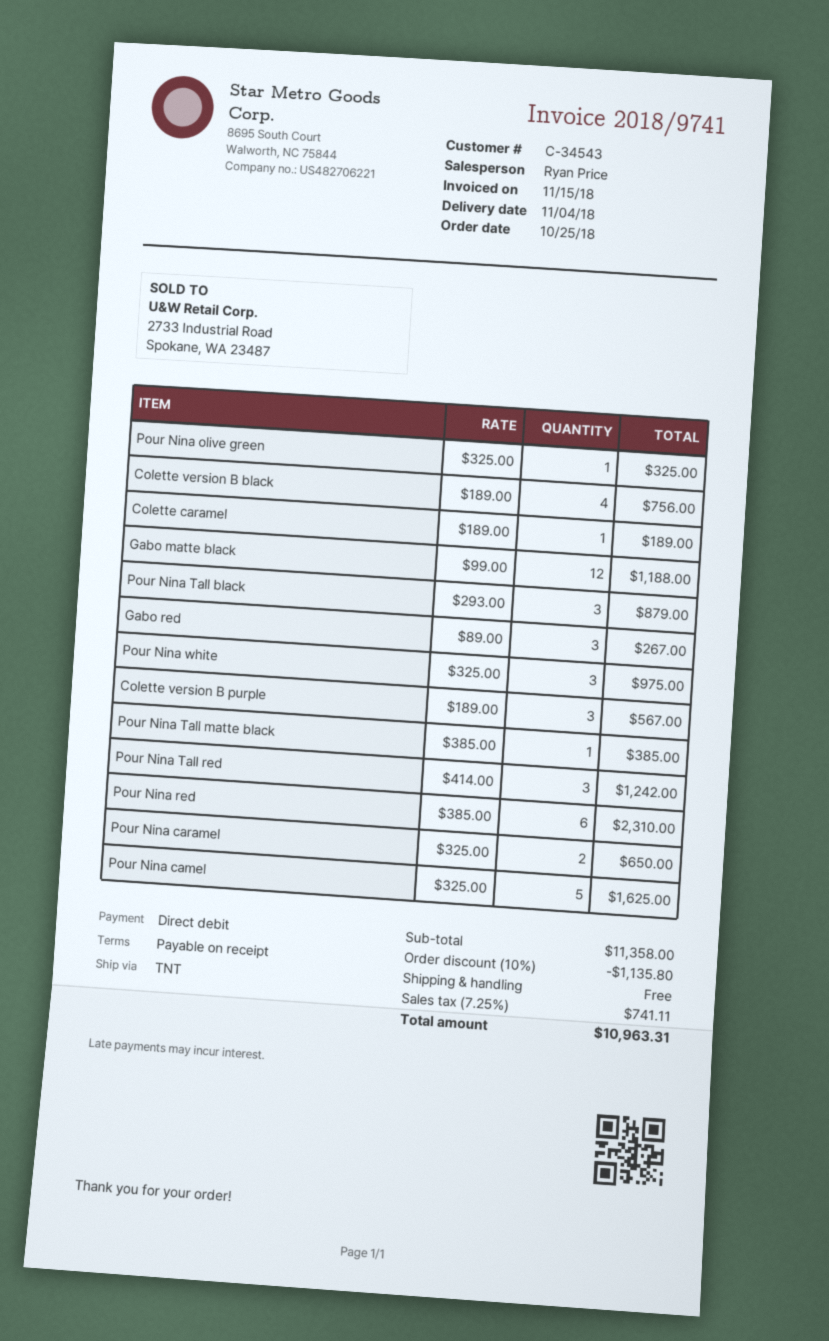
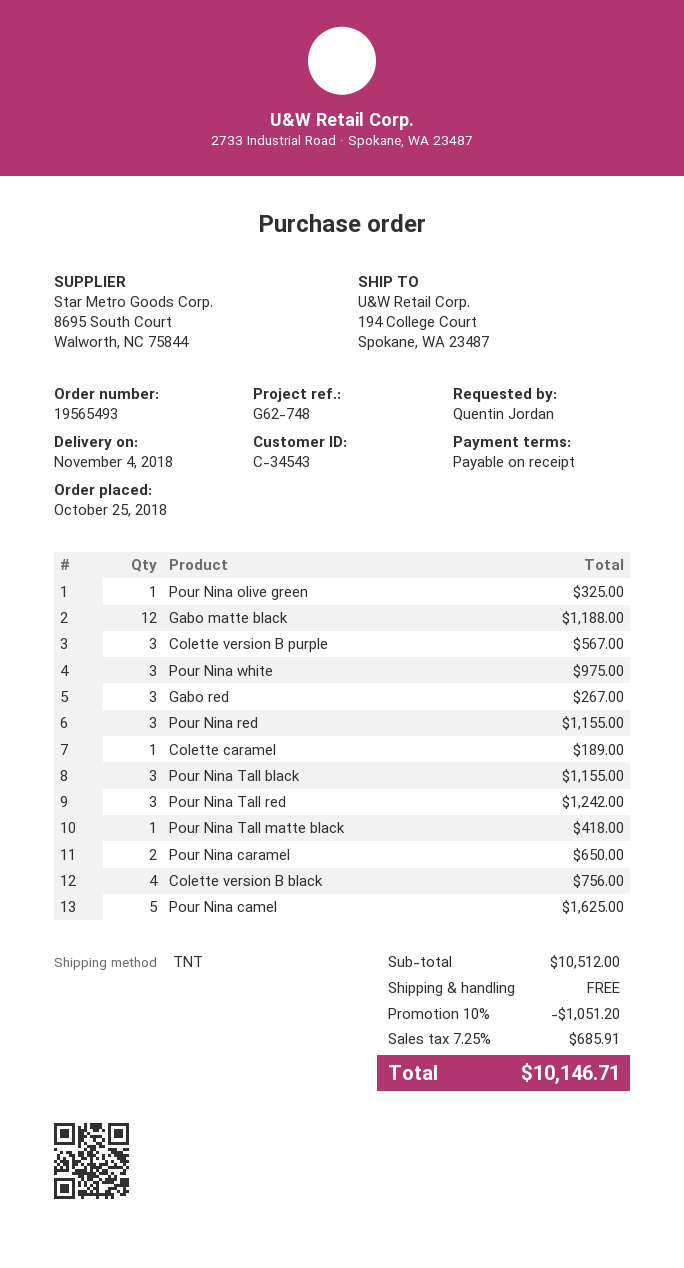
Pour Nina Tall black: 3 for 879.00 -> 3 for 1155.00
Pour Nina Tall matte black: 1 for 385.00 -> 1 for 418.00
Pour Nina red: 6 for 2310.00 -> 3 for 1155.00
subtotal: 11358.00 -> 10512.00
discount: 10% = 1135.80 -> 10% = 1051.20
tax: 7.25% = 741.11 -> 7.25% = 685.91
total: 10963.31 -> 10146.71

